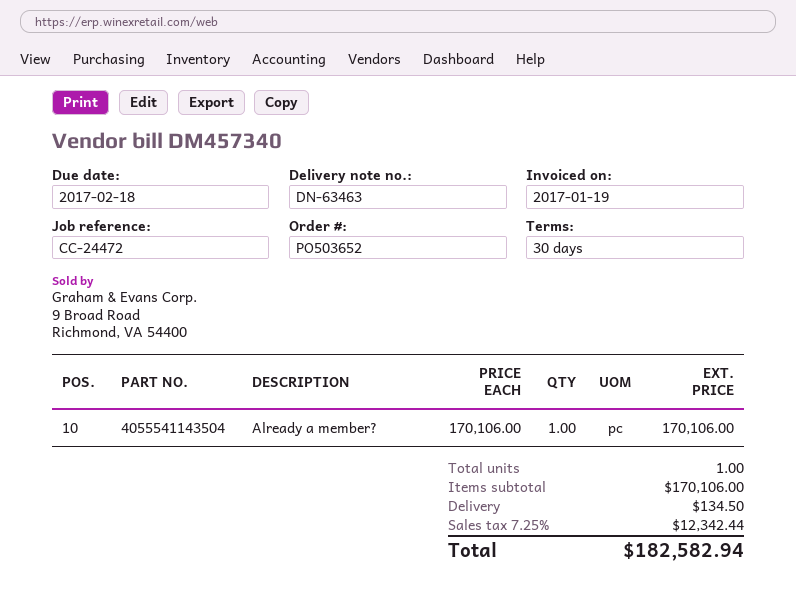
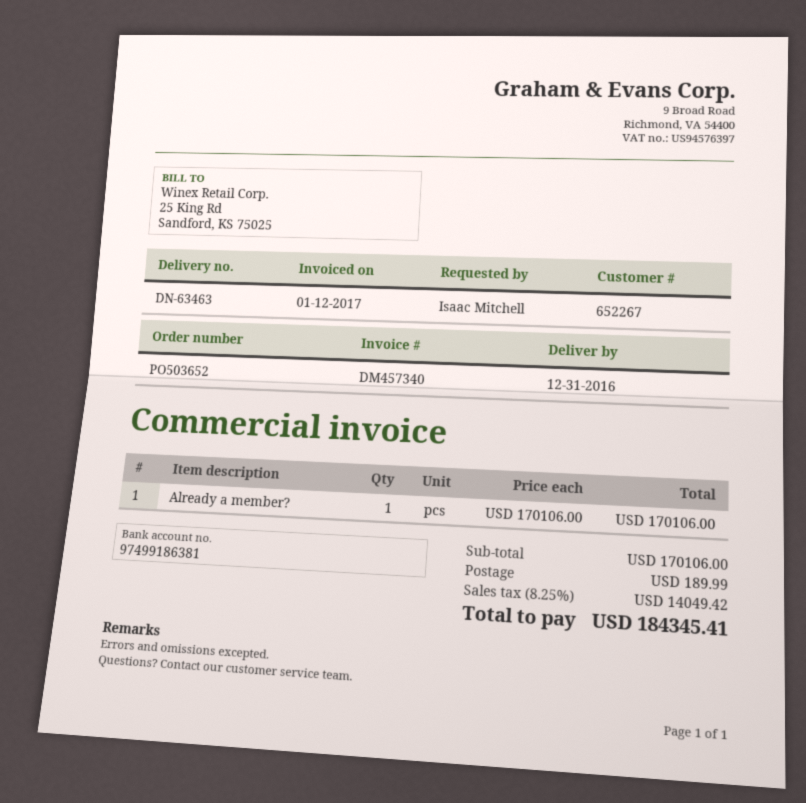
invoice date: 2017-01-19 -> 2017-01-12
shipping: 134.50 -> 189.99
tax: 7.25% = 12342.44 -> 8.25% = 14049.42
total: 182582.94 -> 184345.41

